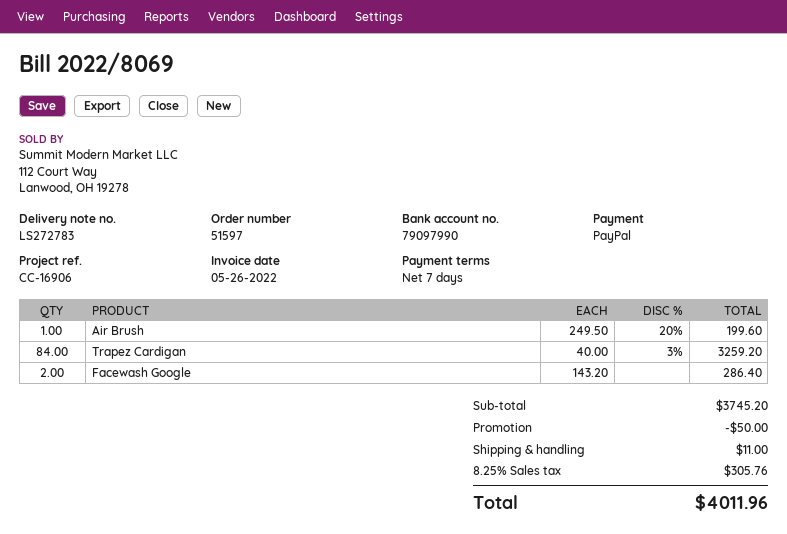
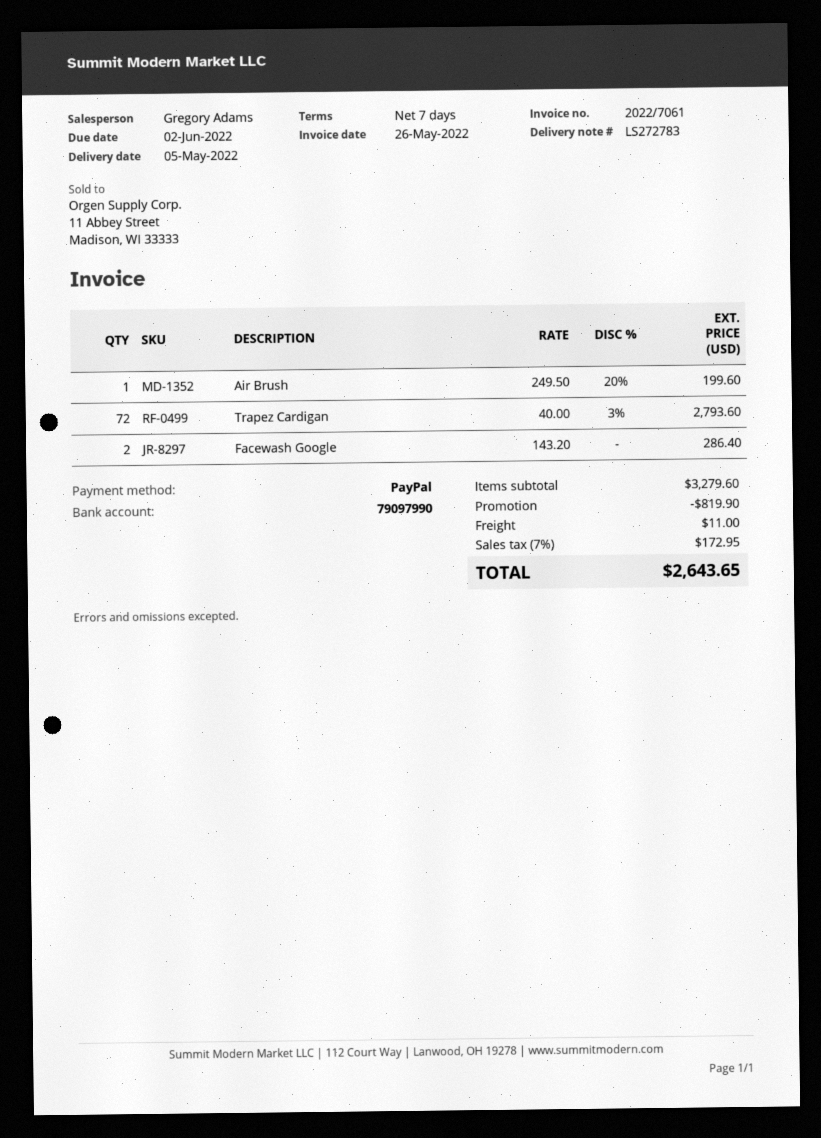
invoice number: 2022/8069 -> 2022/7061
Trapez Cardigan: 84 x 40.00 - 3% = 3259.20 -> 72 x 40.00 - 3% = 2793.60
subtotal: 3745.20 -> 3279.60
discount: 50.00 -> 819.90
tax: 8.25% = 305.76 -> 7% = 172.95
total: 4011.96 -> 2643.65

